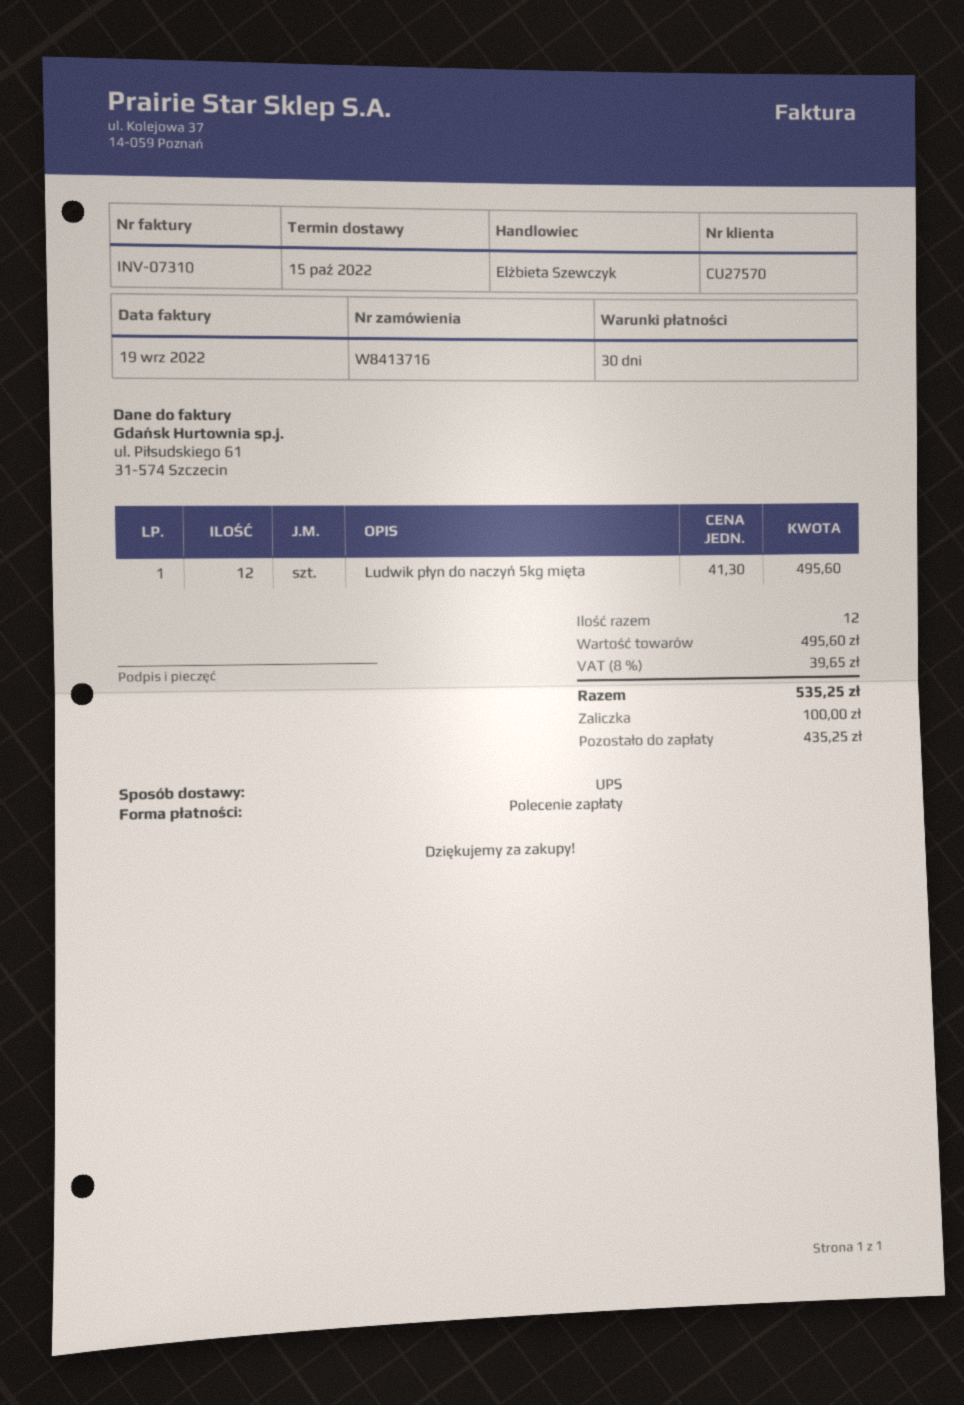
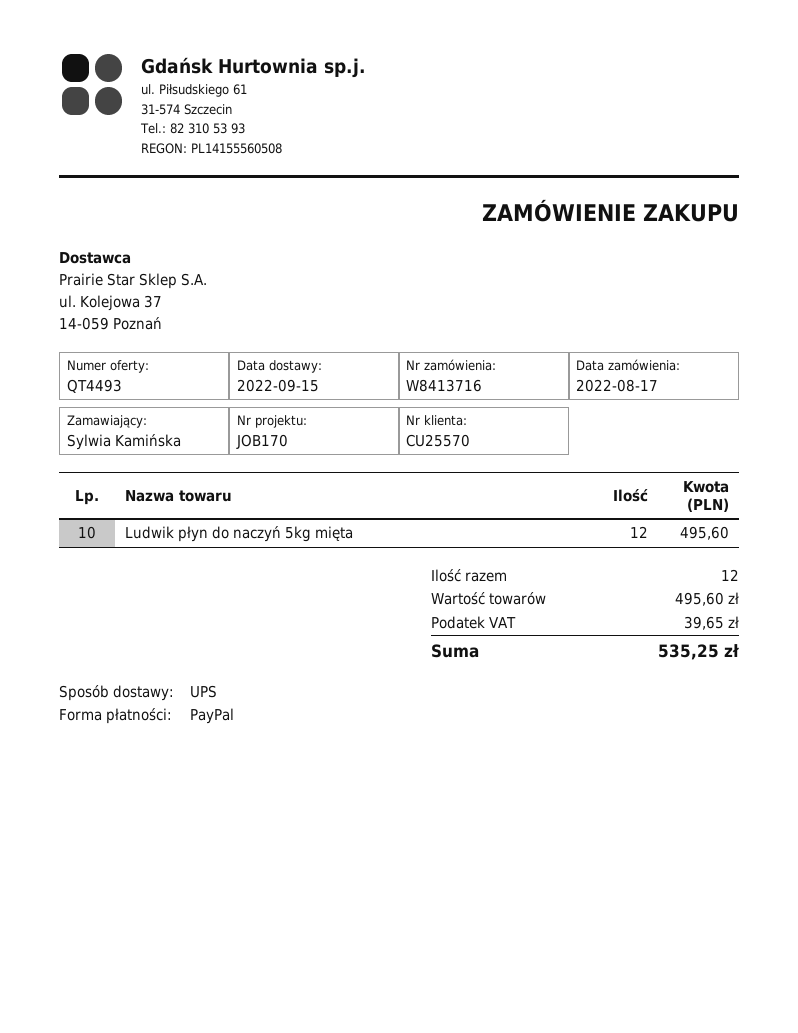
delivery date: 2022-10-15 -> 2022-09-15
customer number: CU27570 -> CU25570
payment method: direct debit -> PayPal

